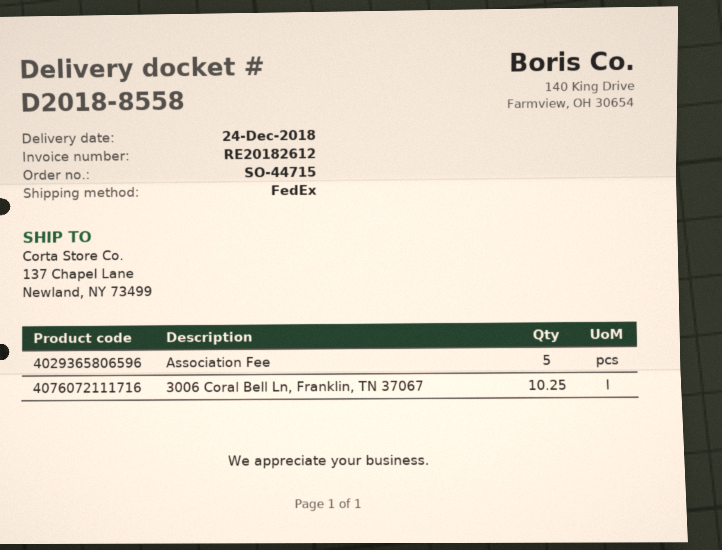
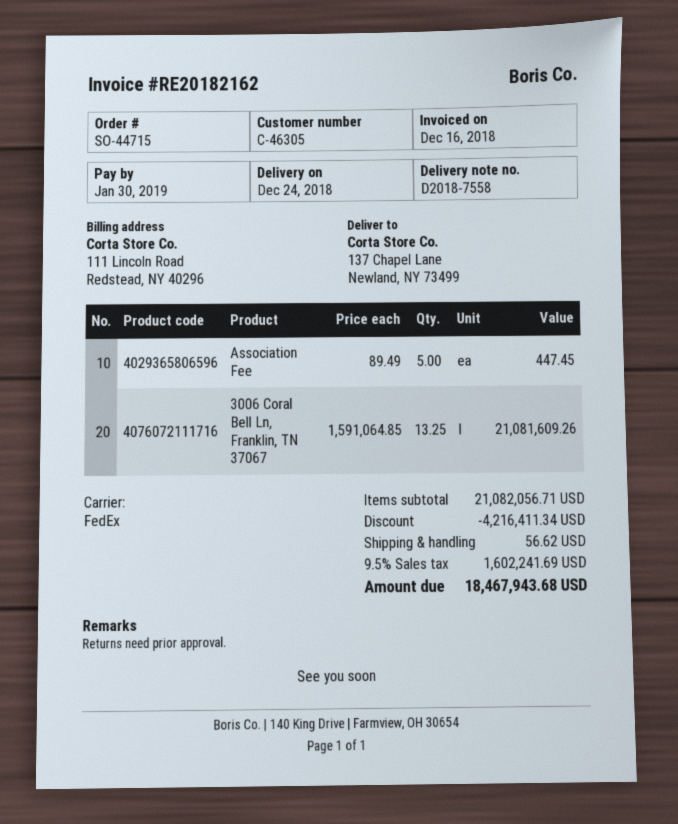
delivery note number: D2018-8558 -> D2018-7558
invoice number: RE20182612 -> RE20182162
3006 Coral Bell Ln, Franklin, TN 37067: 10.25 -> 13.25

